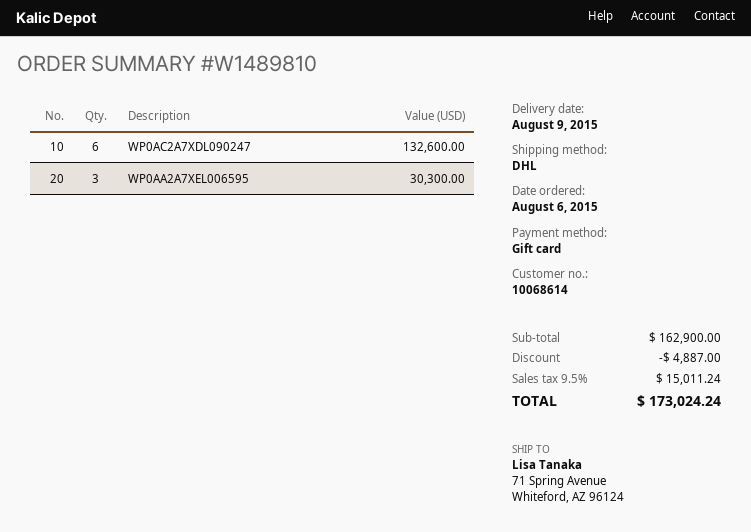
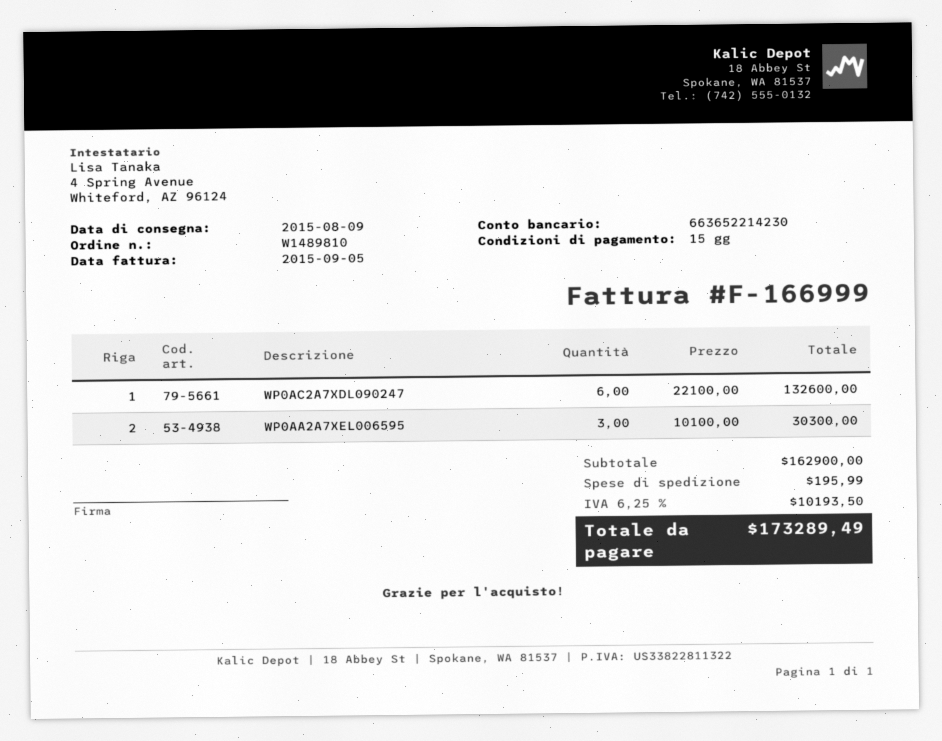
discount: 4887.00 -> none
shipping: none -> 195.99
tax: 9.5% = 15011.24 -> 6.25% = 10193.50
total: 173024.24 -> 173289.49

